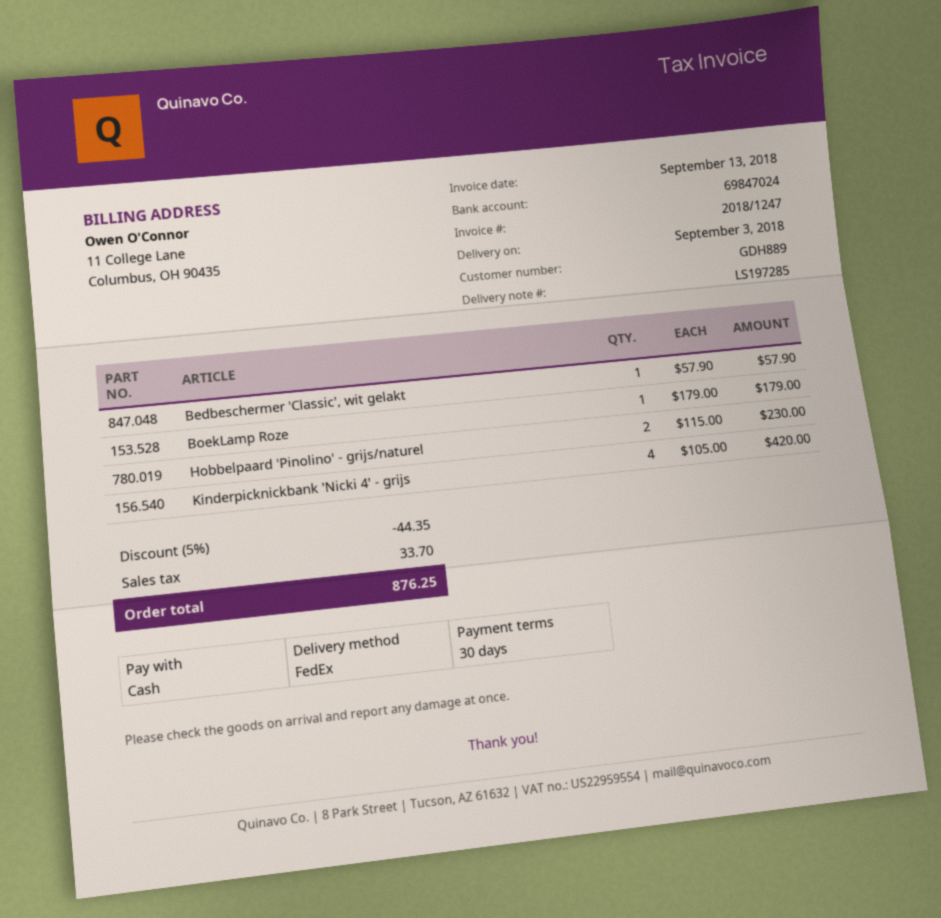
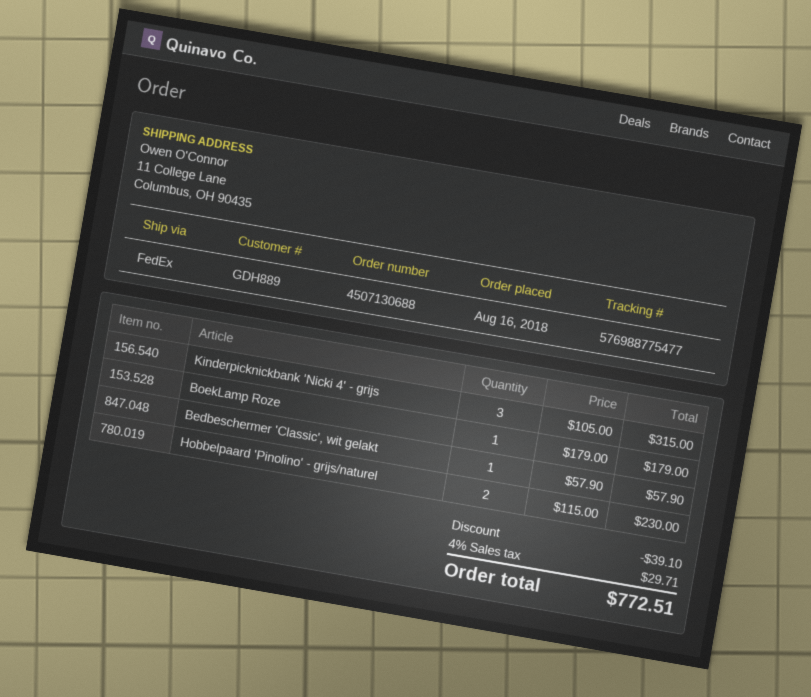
Kinderpicknickbank 'Nicki 4' - grijs: 4 x 105.00 = 420.00 -> 3 x 105.00 = 315.00
discount: 44.35 -> 39.10
tax: 33.70 -> 29.71
total: 876.25 -> 772.51

